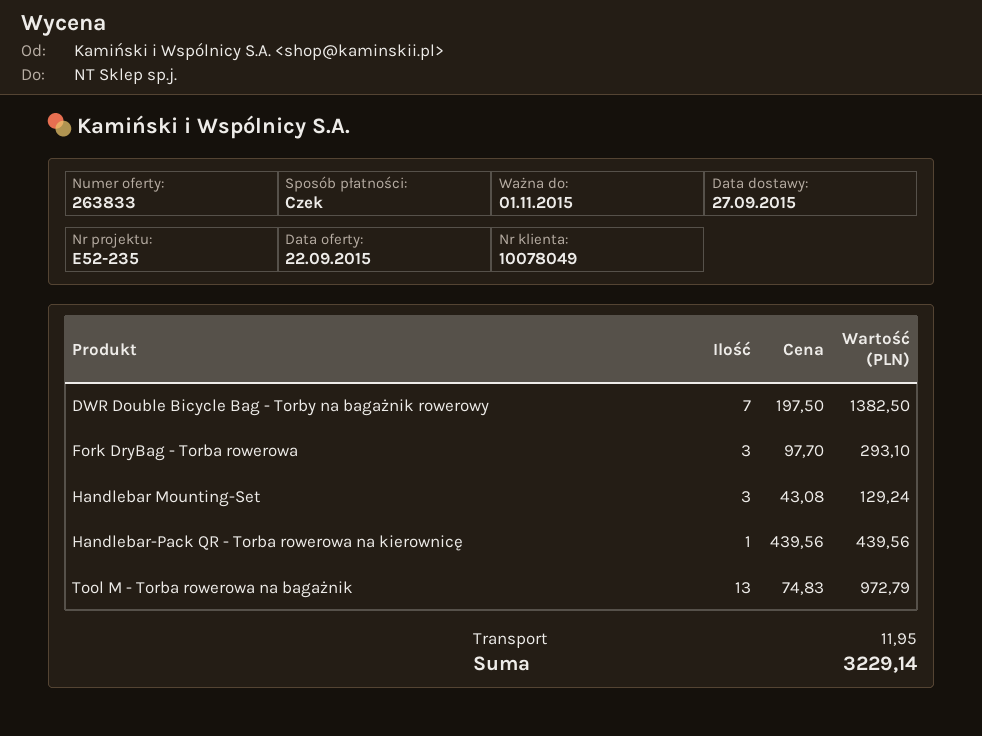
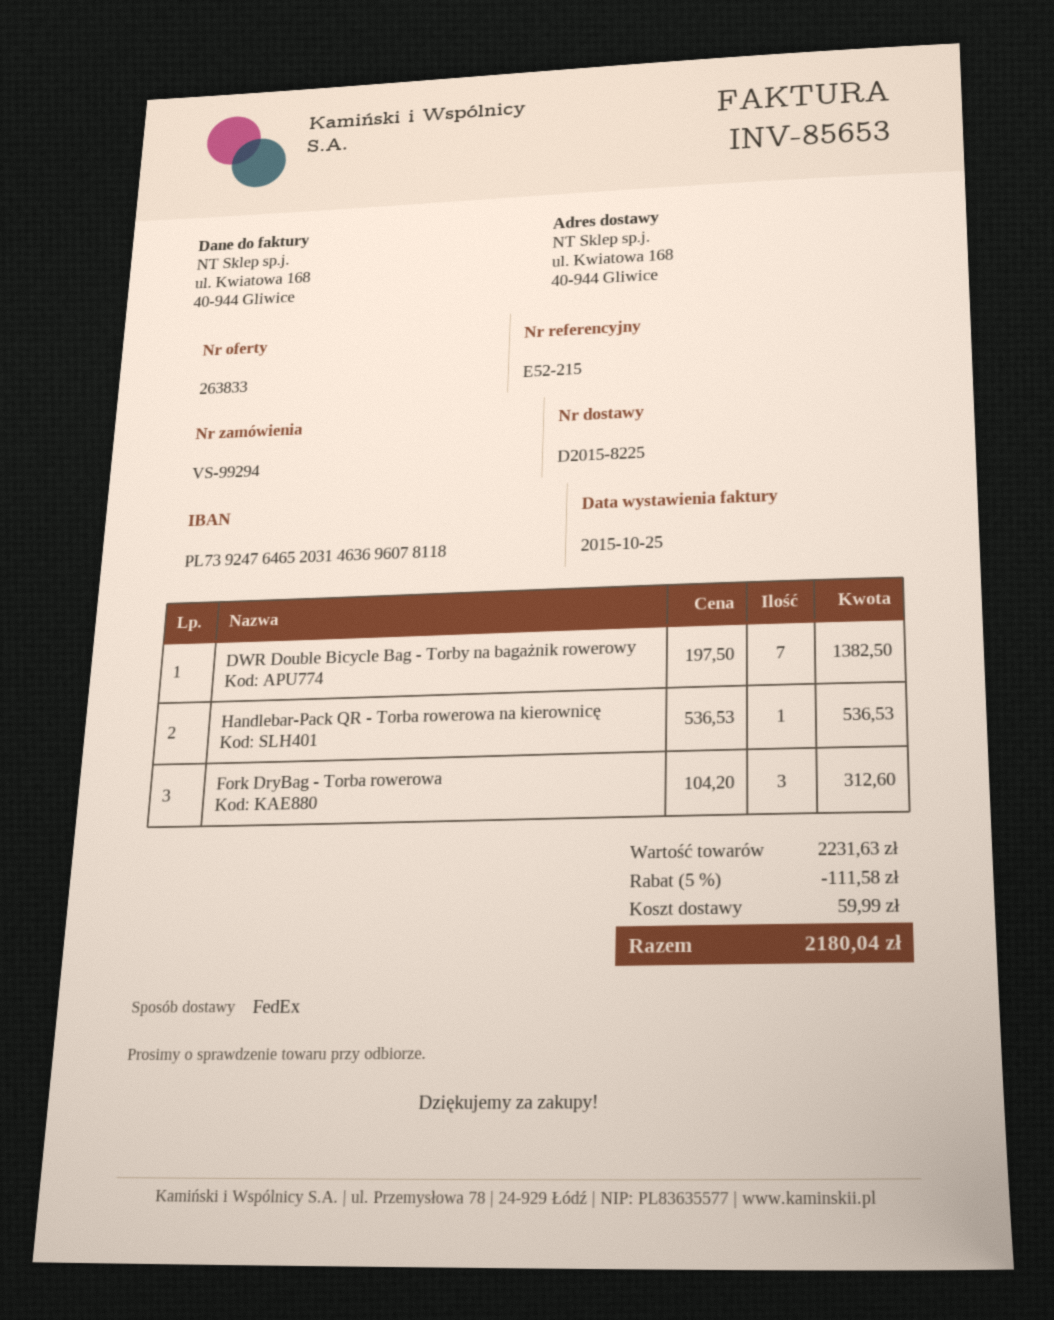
reference: E52-235 -> E52-215
Fork DryBag - Torba rowerowa: 3 x 97.70 = 293.10 -> 3 x 104.20 = 312.60
Handlebar Mounting-Set: 3 x 43.08 = 129.24 -> none
Handlebar-Pack QR - Torba rowerowa na kierownicę: 1 x 439.56 = 439.56 -> 1 x 536.53 = 536.53
Tool M - Torba rowerowa na bagażnik: 13 x 74.83 = 972.79 -> none
discount: none -> 5% = 111.58
shipping: 11.95 -> 59.99
total: 3229.14 -> 2180.04

